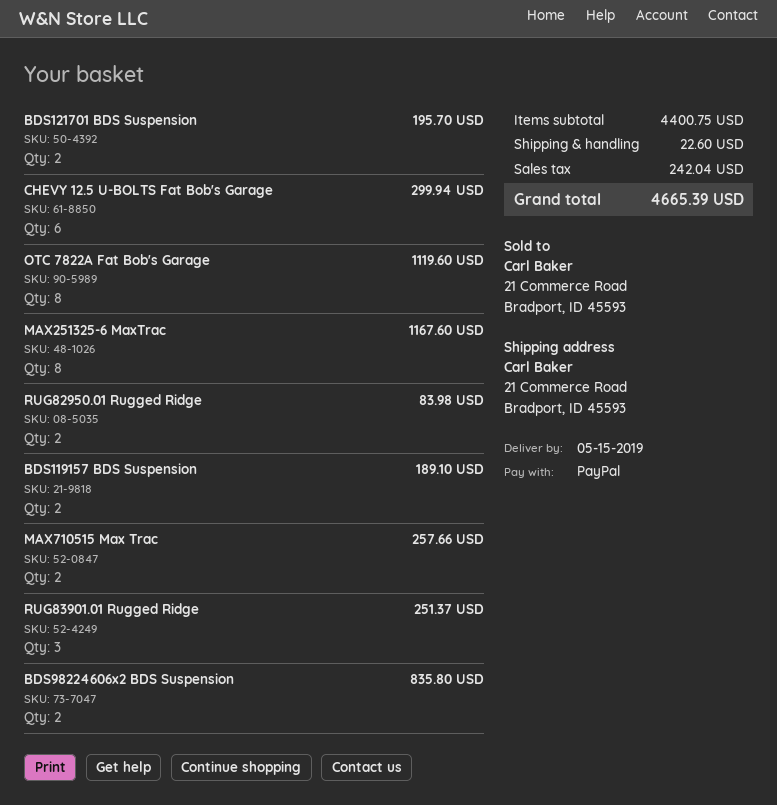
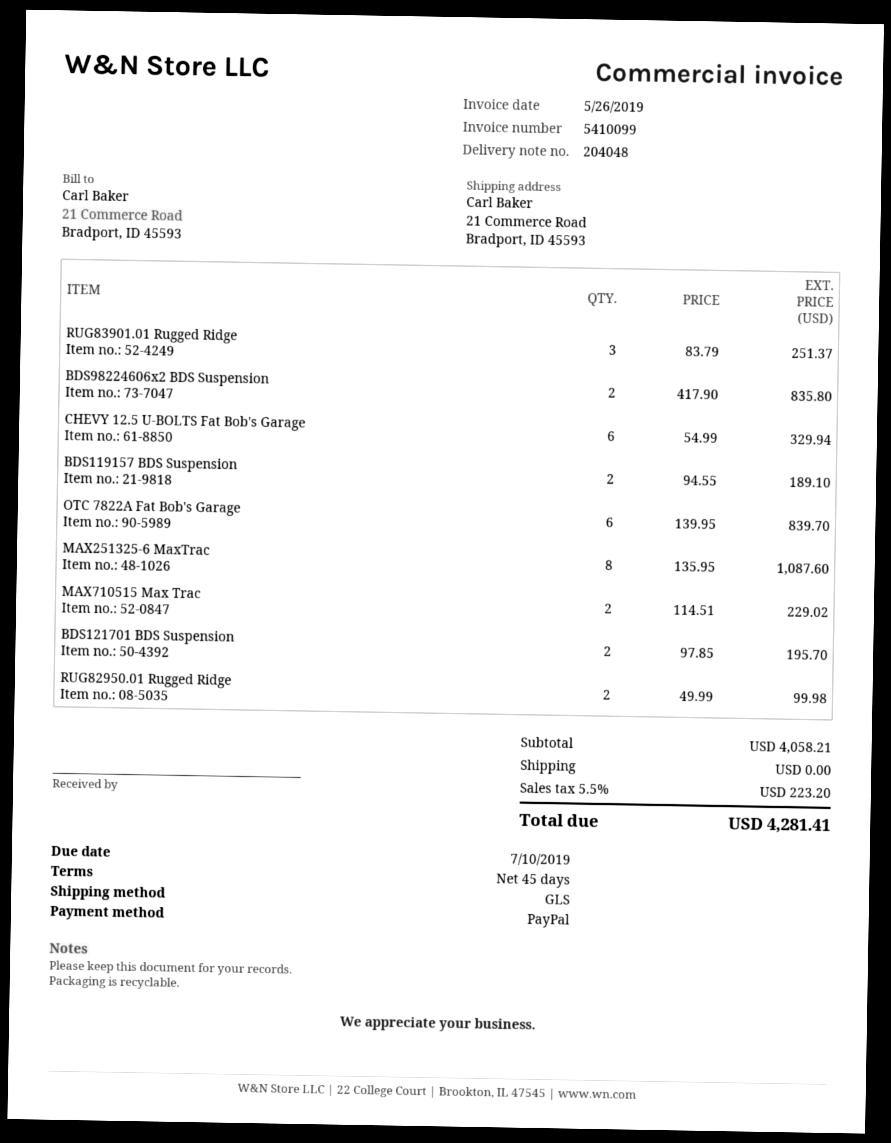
CHEVY 12.5 U-BOLTS Fat Bob's Garage: 6 for 299.94 -> 6 for 329.94
OTC 7822A Fat Bob's Garage: 8 for 1119.60 -> 6 for 839.70
MAX251325-6 MaxTrac: 8 for 1167.60 -> 8 for 1087.60
RUG82950.01 Rugged Ridge: 2 for 83.98 -> 2 for 99.98
MAX710515 Max Trac: 2 for 257.66 -> 2 for 229.02
subtotal: 4400.75 -> 4058.21
shipping: 22.60 -> 0.00
tax: 242.04 -> 223.20
total: 4665.39 -> 4281.41

